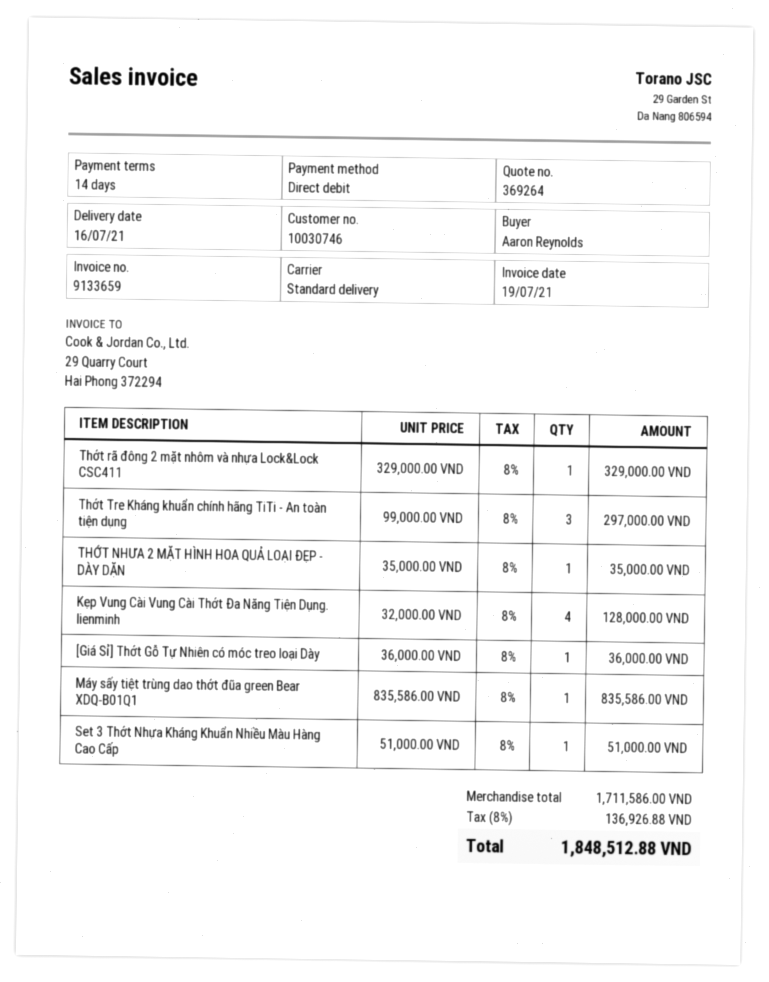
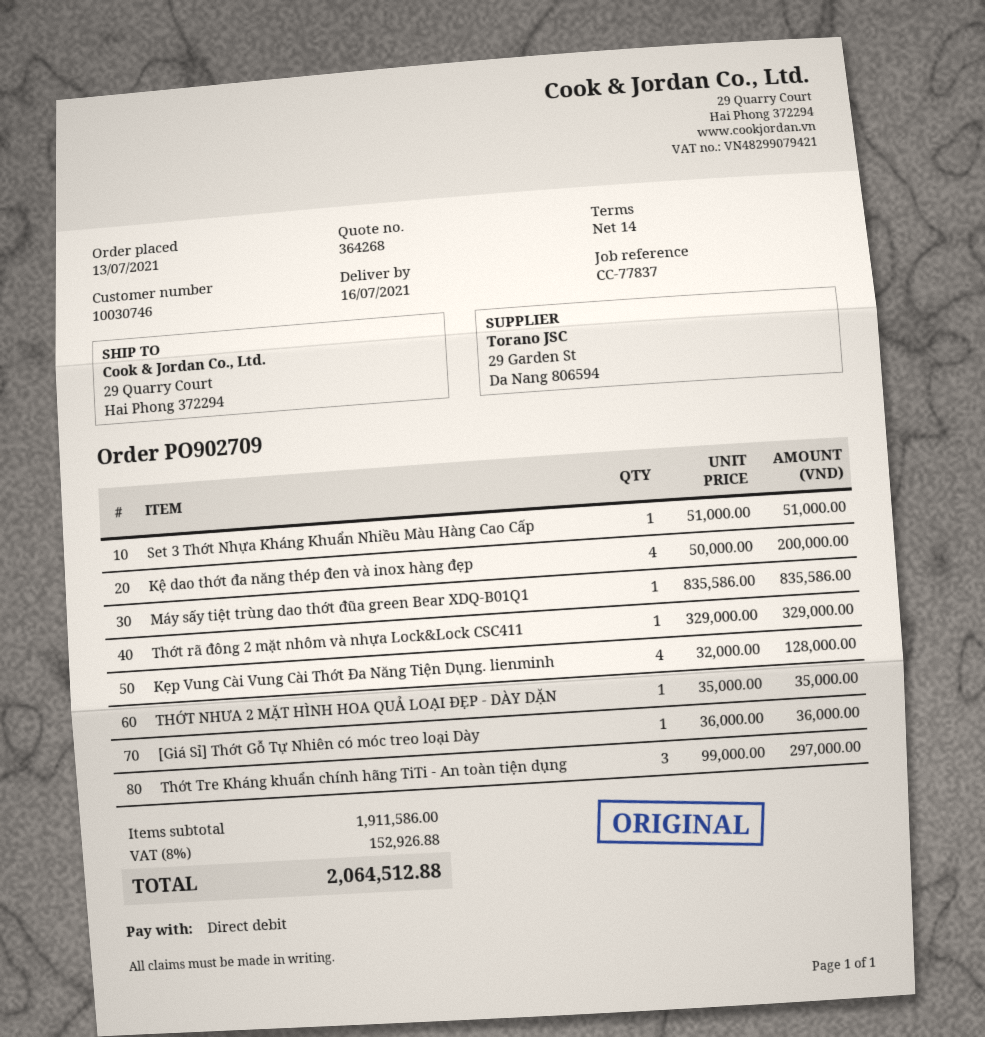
quote number: 369264 -> 364268
Kệ dao thớt đa năng thép đen và inox hàng đẹp: none -> 4 x 50000.00 = 200000.00
subtotal: 1711586.00 -> 1911586.00
tax: 8% = 136926.88 -> 8% = 152926.88
total: 1848512.88 -> 2064512.88

